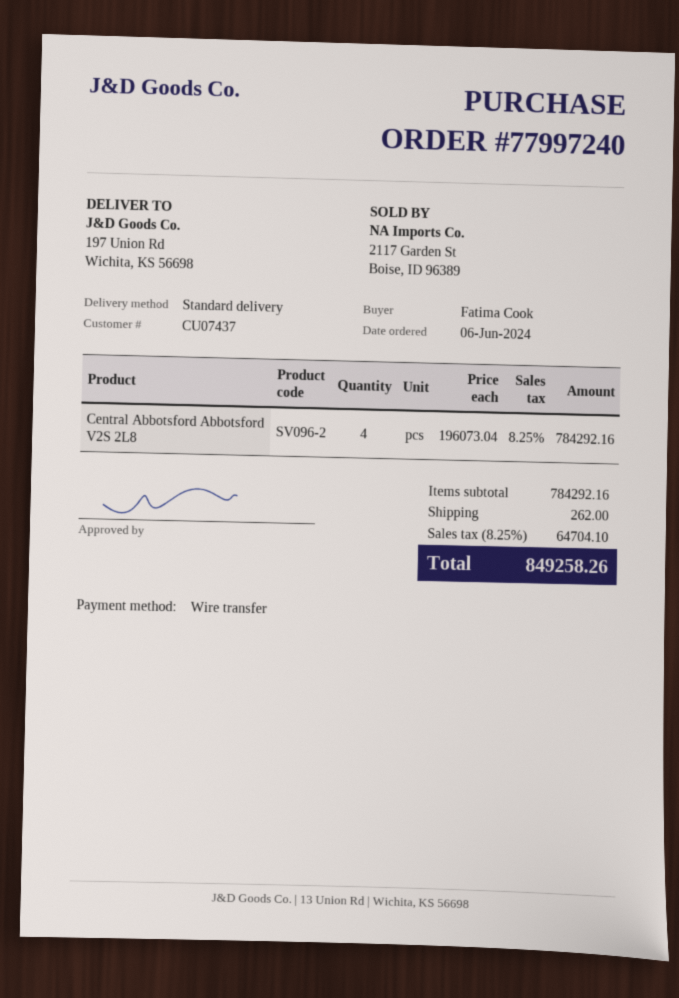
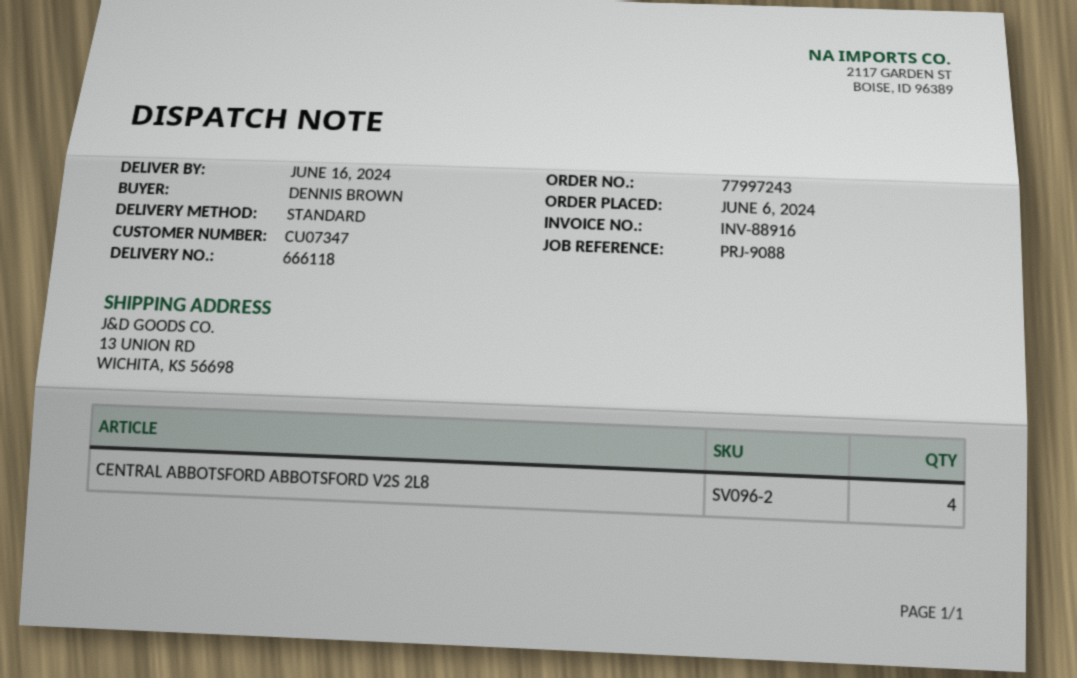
order number: 77997240 -> 77997243
customer number: CU07437 -> CU07347
ordered by: Fatima Cook -> DENNIS BROWN
ship to: 197 Union Rd, Wichita, KS 56698 -> 13 UNION RD, WICHITA, KS 56698

